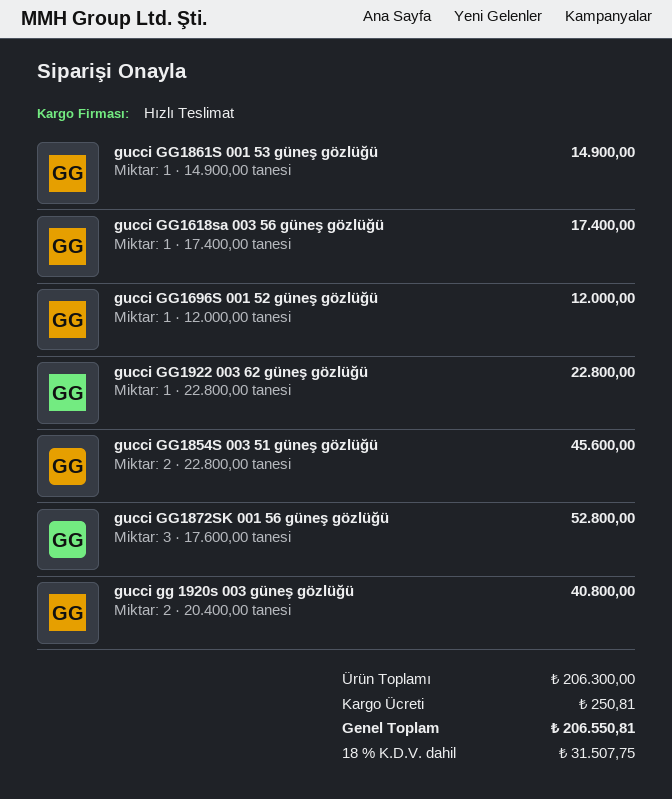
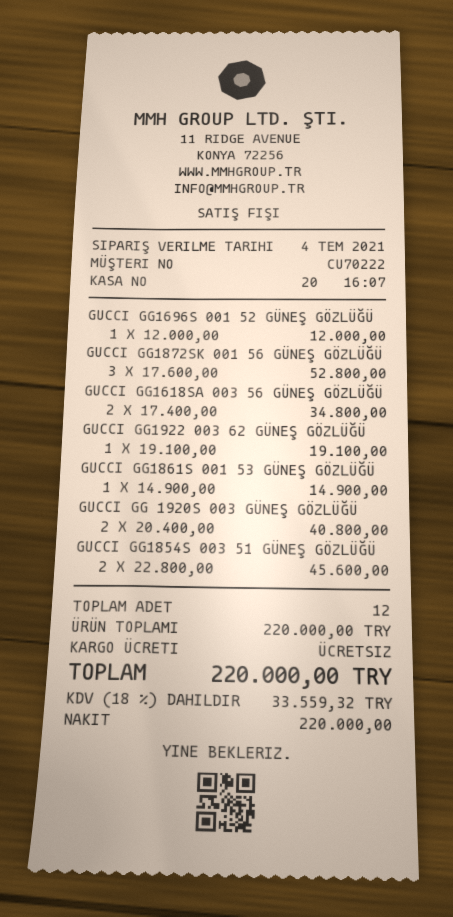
gucci GG1618sa 003 56 güneş gözlüğü: 1 x 17400.00 = 17400.00 -> 2 x 17400.00 = 34800.00
gucci GG1922 003 62 güneş gözlüğü: 1 x 22800.00 = 22800.00 -> 1 x 19100.00 = 19100.00
subtotal: 206300.00 -> 220000.00
shipping: 250.81 -> 0.00
tax: 18% = 31507.75 -> 18% = 33559.32
total: 206550.81 -> 220000.00

